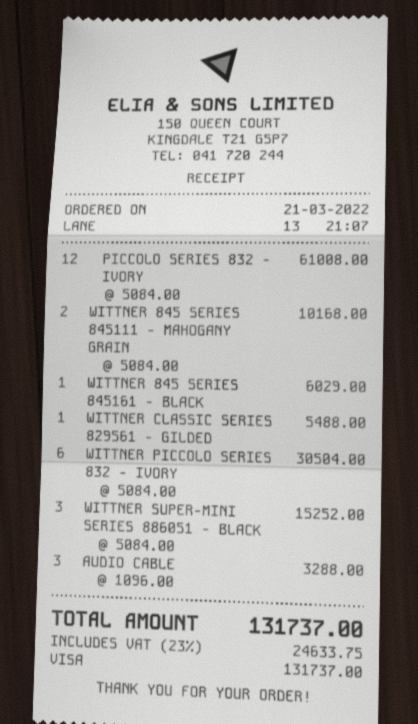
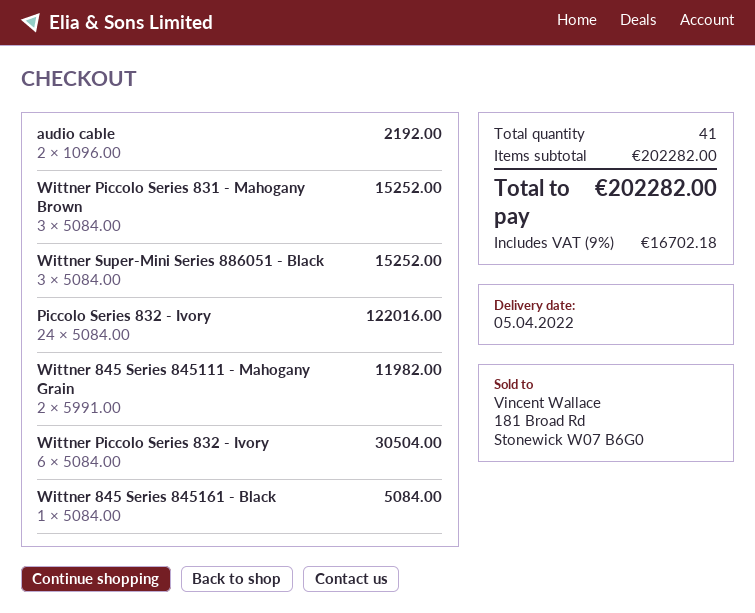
PICCOLO SERIES 832 - IVORY: 12 x 5084.00 = 61008.00 -> 24 x 5084.00 = 122016.00
WITTNER 845 SERIES 845111 - MAHOGANY GRAIN: 2 x 5084.00 = 10168.00 -> 2 x 5991.00 = 11982.00
WITTNER 845 SERIES 845161 - BLACK: 1 x 6029.00 = 6029.00 -> 1 x 5084.00 = 5084.00
WITTNER CLASSIC SERIES 829561 - GILDED: 1 x 5488.00 = 5488.00 -> none
AUDIO CABLE: 3 x 1096.00 = 3288.00 -> 2 x 1096.00 = 2192.00
Wittner Piccolo Series 831 - Mahogany Brown: none -> 3 x 5084.00 = 15252.00
tax: 23% = 24633.75 -> 9% = 16702.18
total: 131737.00 -> 202282.00

